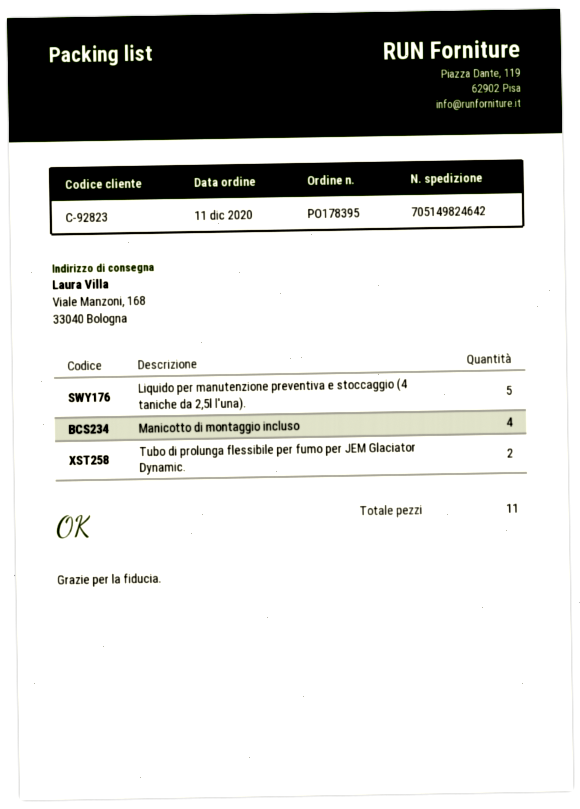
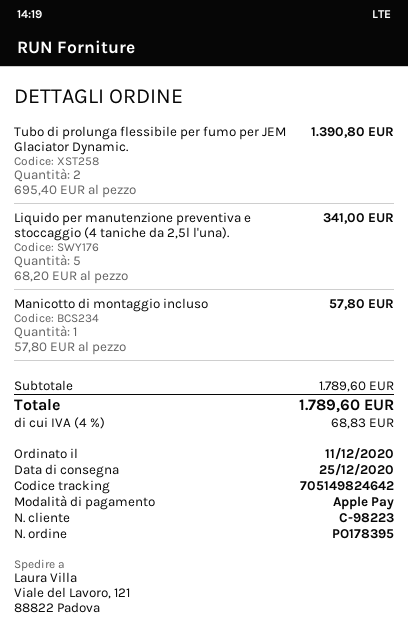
customer number: C-92823 -> C-98223
ship to: Viale Manzoni, 168, 33040 Bologna -> Viale del Lavoro, 121, 88822 Padova
Manicotto di montaggio incluso: 4 -> 1

